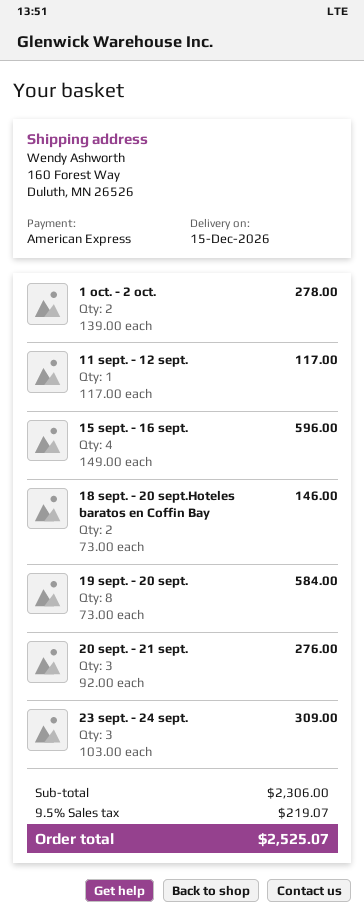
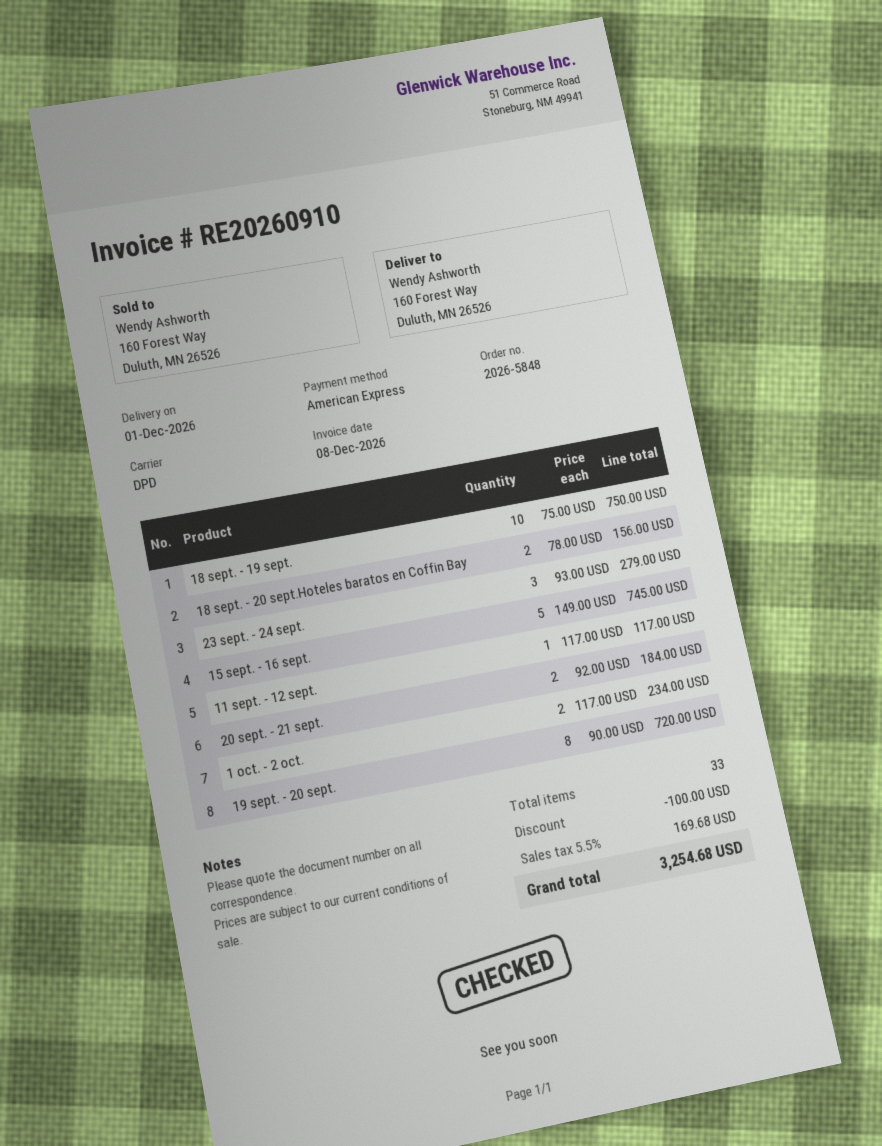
delivery date: 2026-12-15 -> 2026-12-01
1 oct. - 2 oct.: 2 x 139.00 = 278.00 -> 2 x 117.00 = 234.00
15 sept. - 16 sept.: 4 x 149.00 = 596.00 -> 5 x 149.00 = 745.00
18 sept. - 20 sept.Hoteles baratos en Coffin Bay: 2 x 73.00 = 146.00 -> 2 x 78.00 = 156.00
19 sept. - 20 sept.: 8 x 73.00 = 584.00 -> 8 x 90.00 = 720.00
20 sept. - 21 sept.: 3 x 92.00 = 276.00 -> 2 x 92.00 = 184.00
23 sept. - 24 sept.: 3 x 103.00 = 309.00 -> 3 x 93.00 = 279.00
18 sept. - 19 sept.: none -> 10 x 75.00 = 750.00
discount: none -> 100.00
tax: 9.5% = 219.07 -> 5.5% = 169.68
total: 2525.07 -> 3254.68

